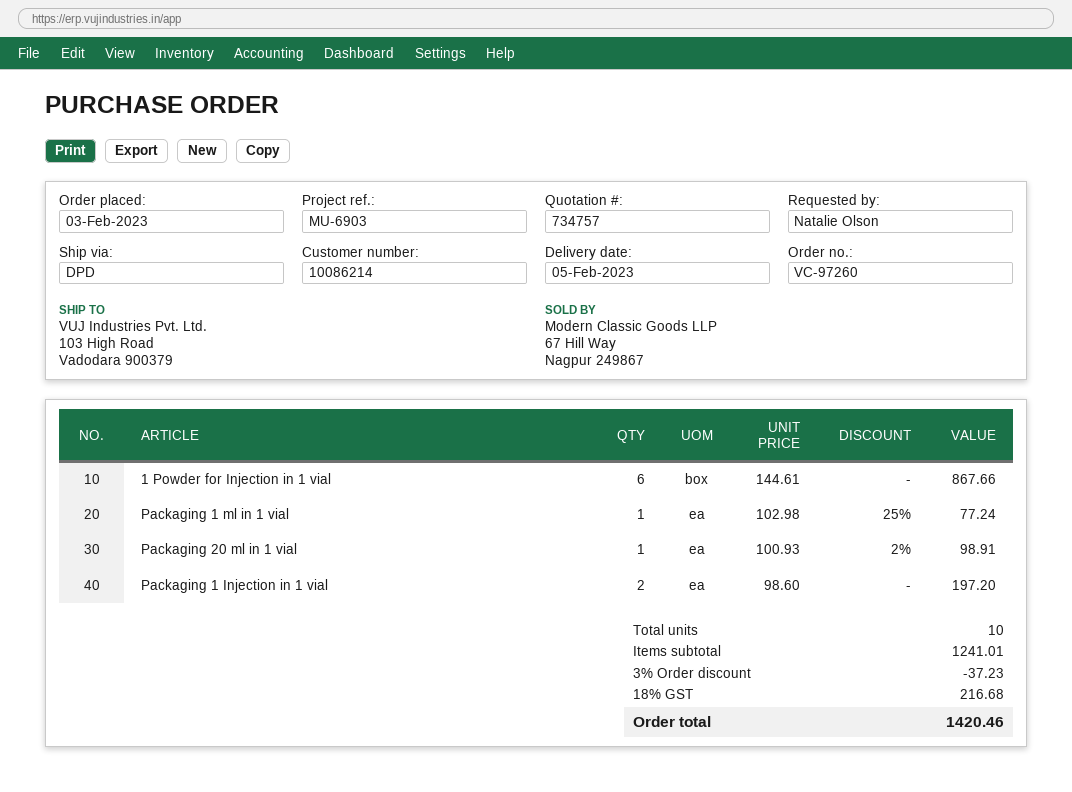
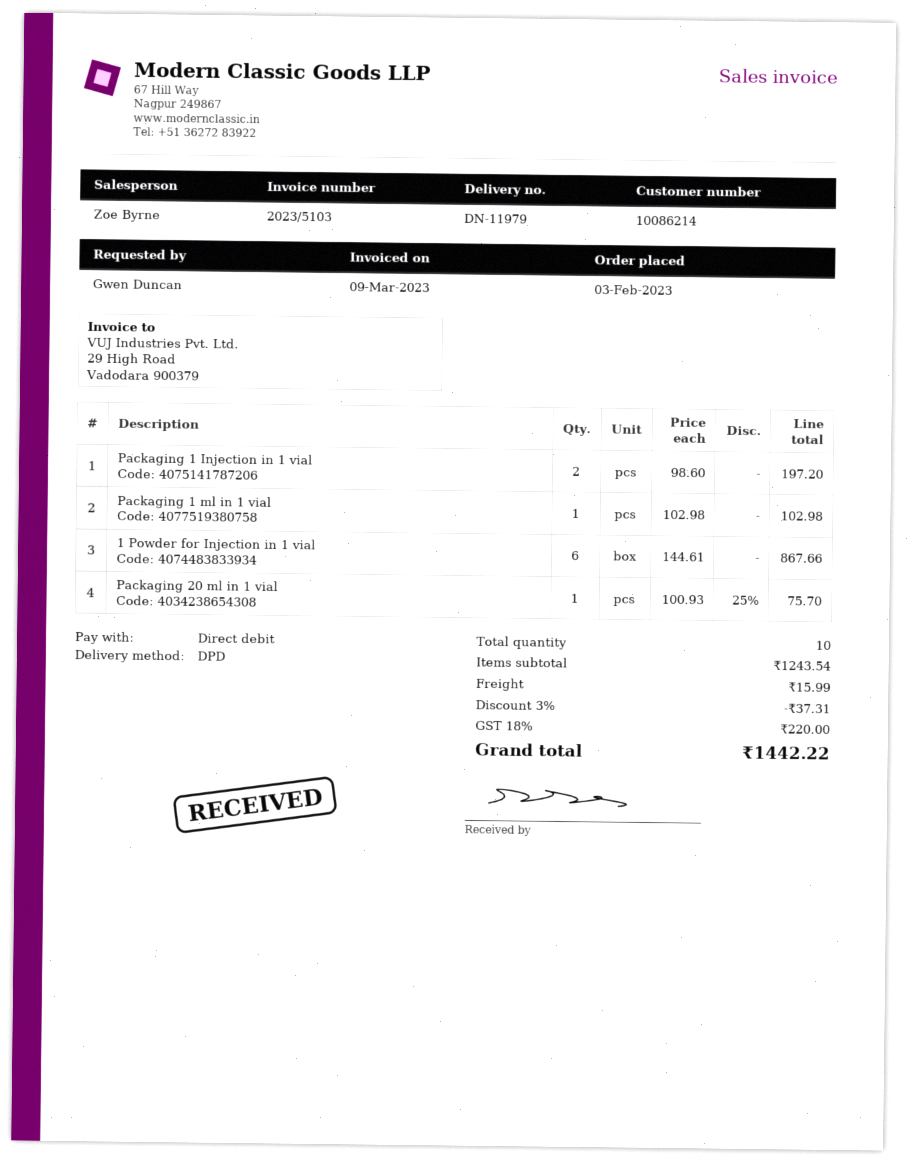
ordered by: Natalie Olson -> Gwen Duncan
Packaging 1 ml in 1 vial: 1 x 102.98 - 25% = 77.24 -> 1 x 102.98 = 102.98
Packaging 20 ml in 1 vial: 1 x 100.93 - 2% = 98.91 -> 1 x 100.93 - 25% = 75.70
subtotal: 1241.01 -> 1243.54
discount: 3% = 37.23 -> 3% = 37.31
shipping: none -> 15.99
tax: 18% = 216.68 -> 18% = 220.00
total: 1420.46 -> 1442.22

